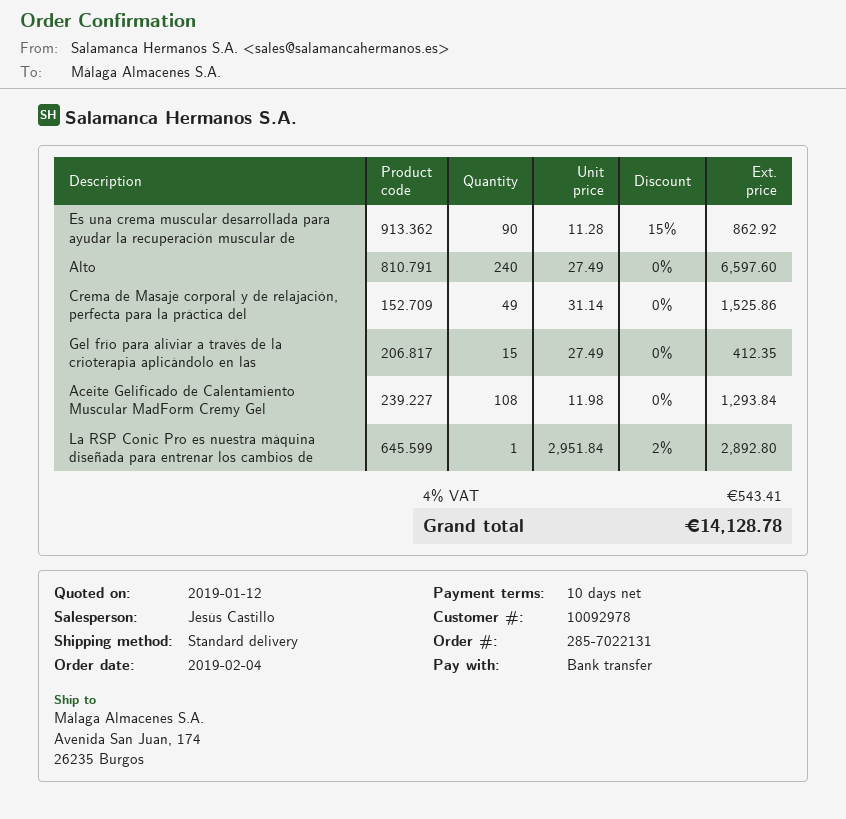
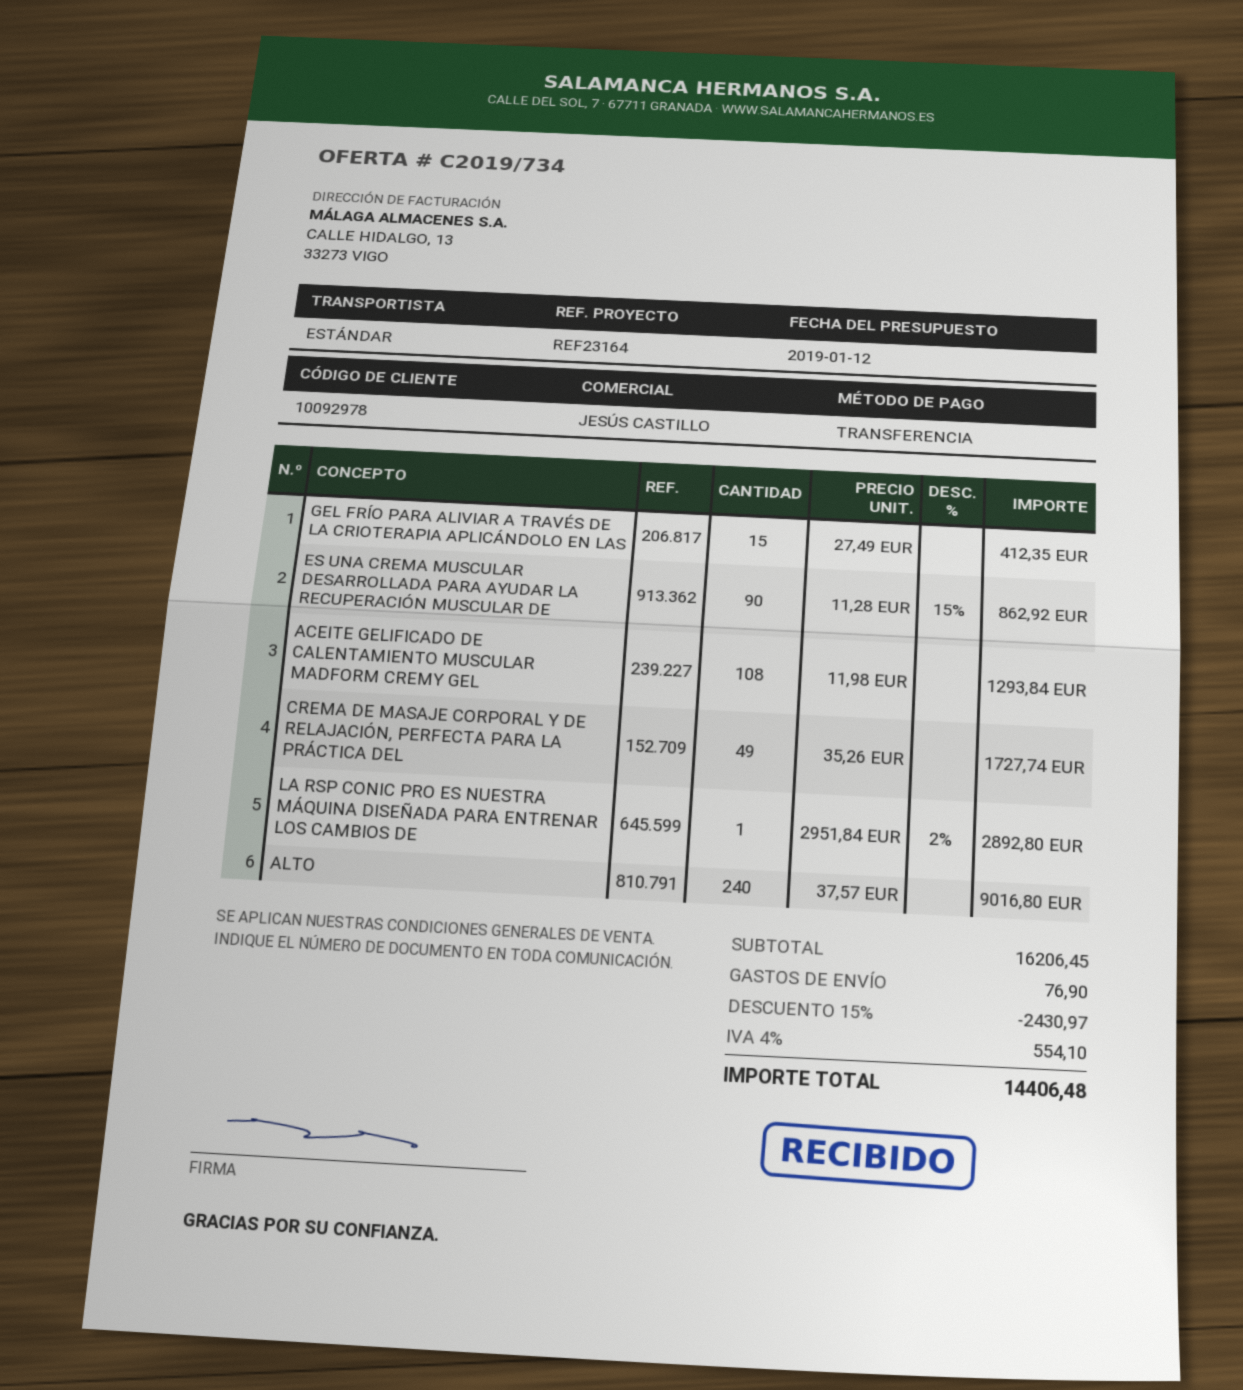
Alto: 240 x 27.49 = 6597.60 -> 240 x 37.57 = 9016.80
Crema de Masaje corporal y de relajación, perfecta para la práctica del: 49 x 31.14 = 1525.86 -> 49 x 35.26 = 1727.74
discount: none -> 15% = 2430.97
shipping: none -> 76.90
tax: 4% = 543.41 -> 4% = 554.10
total: 14128.78 -> 14406.48

